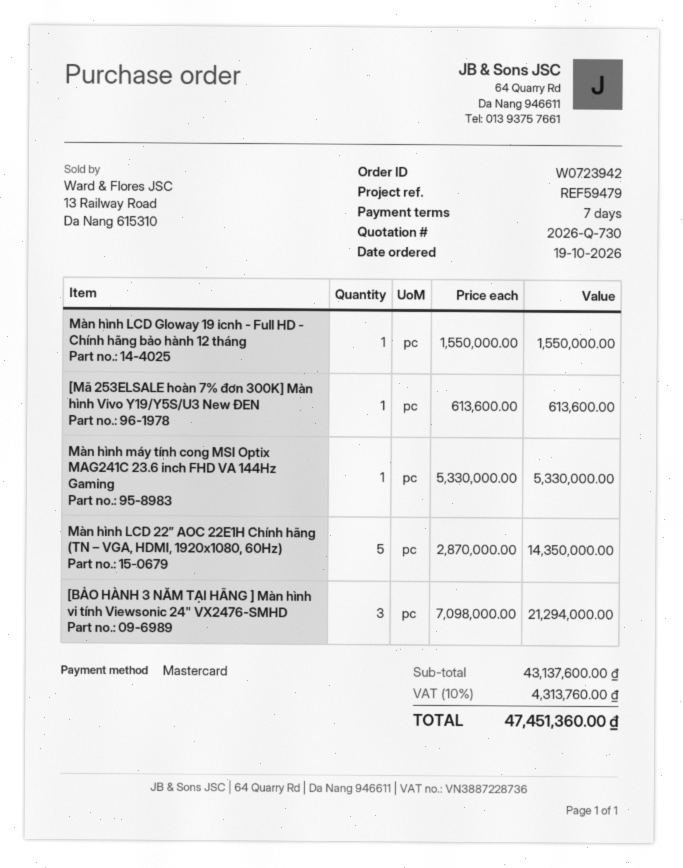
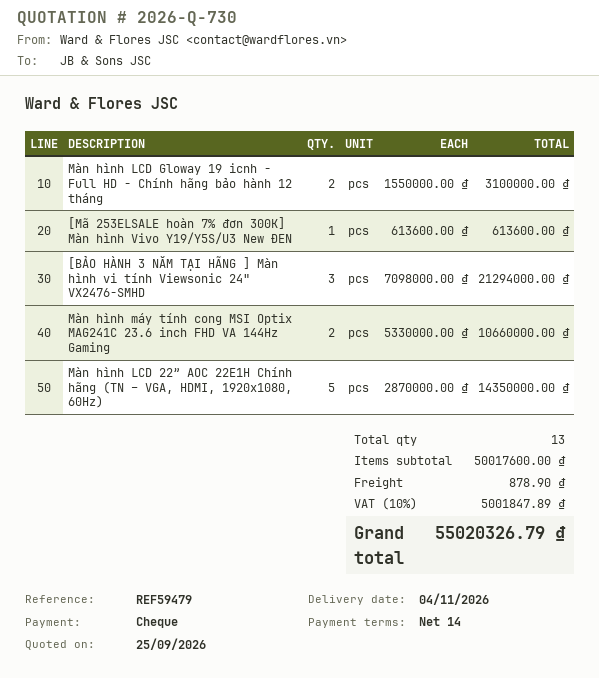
payment terms: 7 days -> 14 days
payment method: Mastercard -> cheque
Màn hình LCD Gloway 19 icnh - Full HD - Chính hãng bảo hành 12 tháng: 1 x 1550000.00 = 1550000.00 -> 2 x 1550000.00 = 3100000.00
Màn hình máy tính cong MSI Optix MAG241C 23.6 inch FHD VA 144Hz Gaming: 1 x 5330000.00 = 5330000.00 -> 2 x 5330000.00 = 10660000.00
subtotal: 43137600.00 -> 50017600.00
shipping: none -> 878.90
tax: 10% = 4313760.00 -> 10% = 5001847.89
total: 47451360.00 -> 55020326.79

